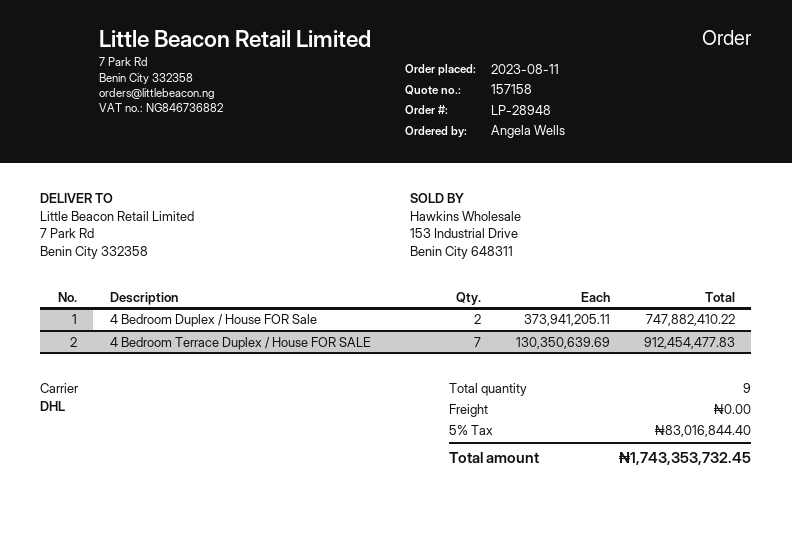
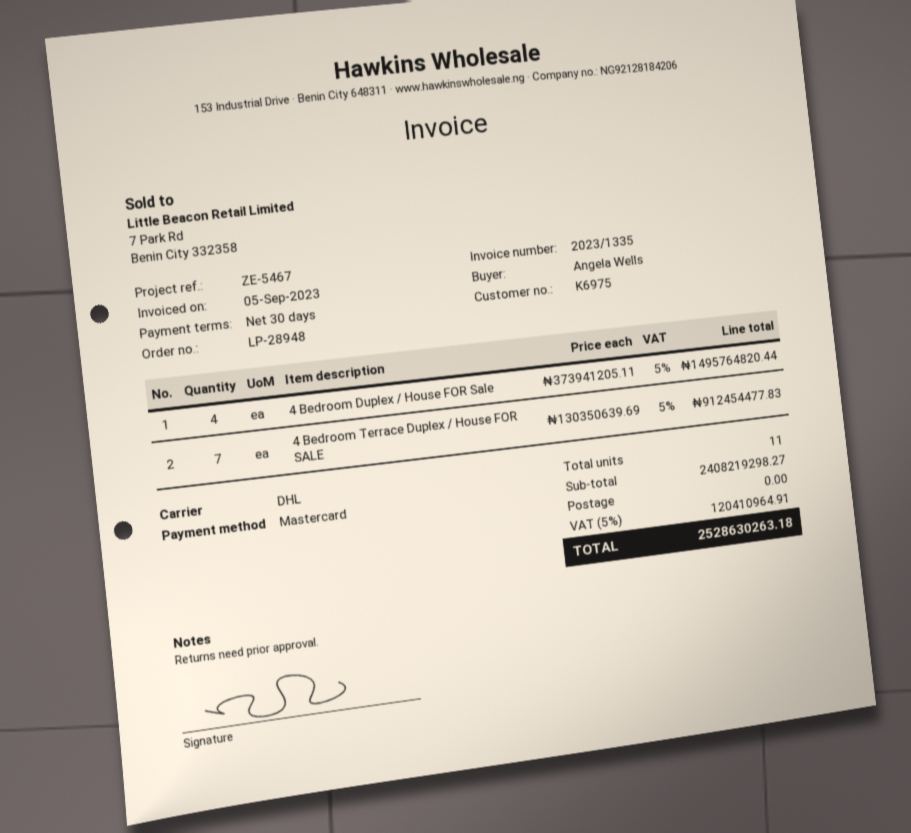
4 Bedroom Duplex / House FOR Sale: 2 x 373941205.11 = 747882410.22 -> 4 x 373941205.11 = 1495764820.44
total quantity: 9 -> 11
tax: 5% = 83016844.40 -> 5% = 120410964.91
total: 1743353732.45 -> 2528630263.18

